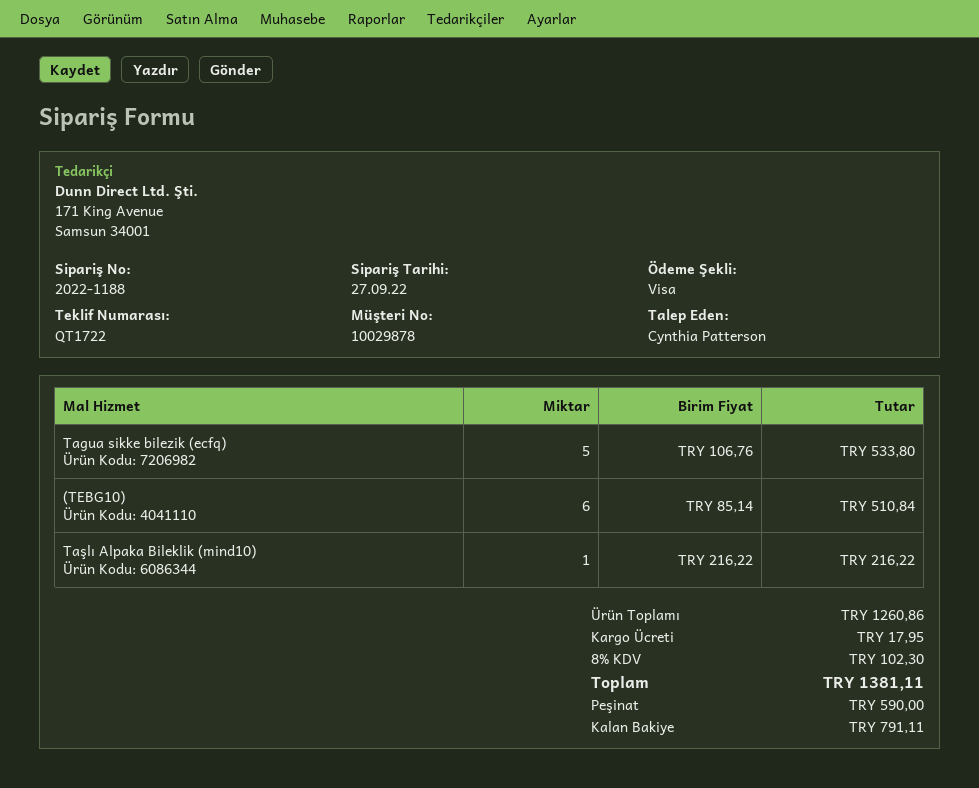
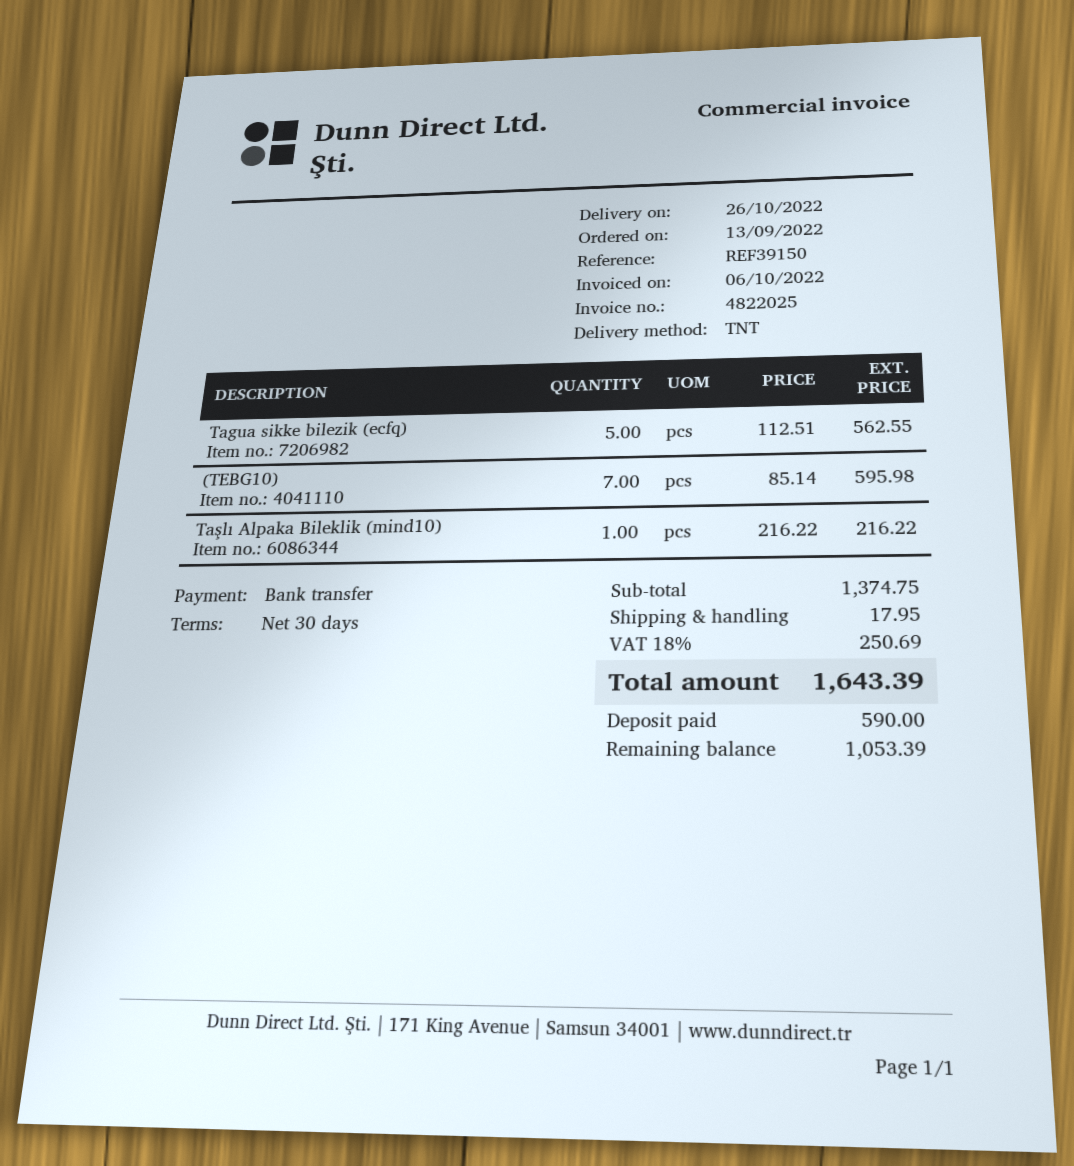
order date: 2022-09-27 -> 2022-09-13
payment method: Visa -> bank transfer
Tagua sikke bilezik (ecfq): 5 x 106.76 = 533.80 -> 5 x 112.51 = 562.55
(TEBG10): 6 x 85.14 = 510.84 -> 7 x 85.14 = 595.98
subtotal: 1260.86 -> 1374.75
tax: 8% = 102.30 -> 18% = 250.69
total: 1381.11 -> 1643.39
balance: 791.11 -> 1053.39

